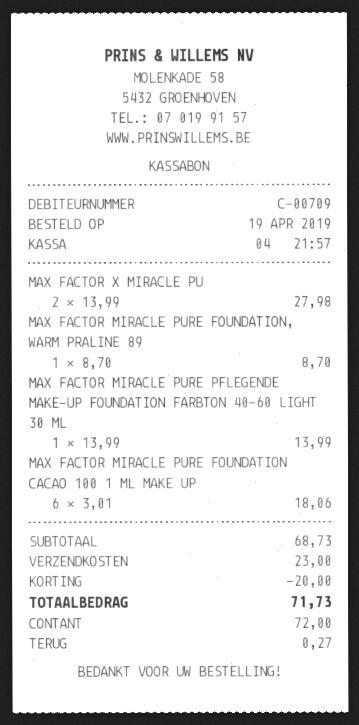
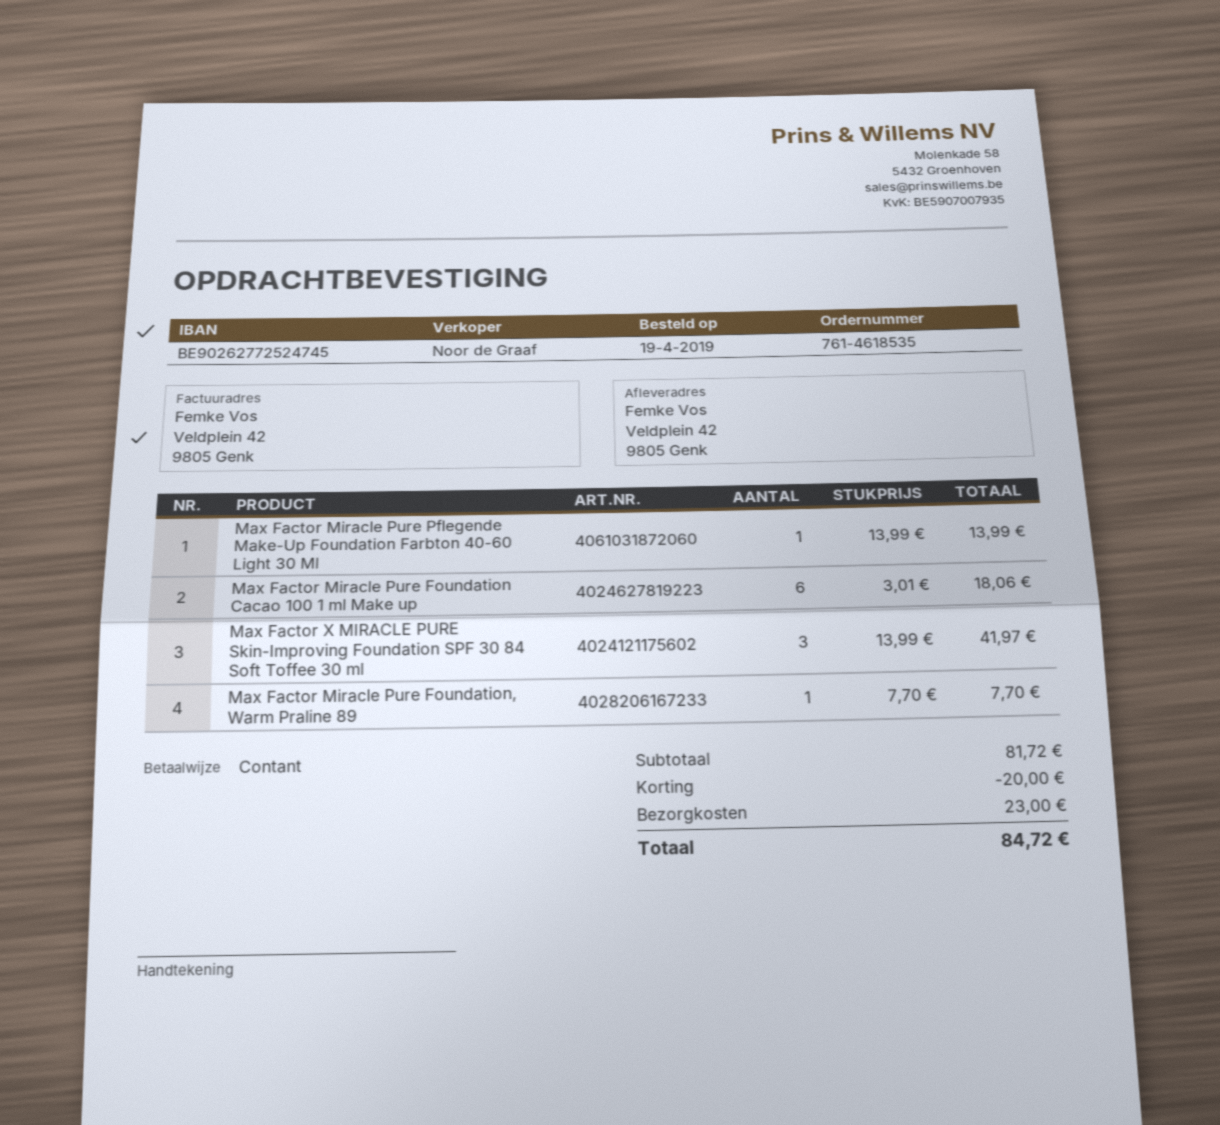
MAX FACTOR X MIRACLE PU: 2 x 13.99 = 27.98 -> 3 x 13.99 = 41.97
MAX FACTOR MIRACLE PURE FOUNDATION, WARM PRALINE 89: 1 x 8.70 = 8.70 -> 1 x 7.70 = 7.70
subtotal: 68.73 -> 81.72
total: 71.73 -> 84.72

